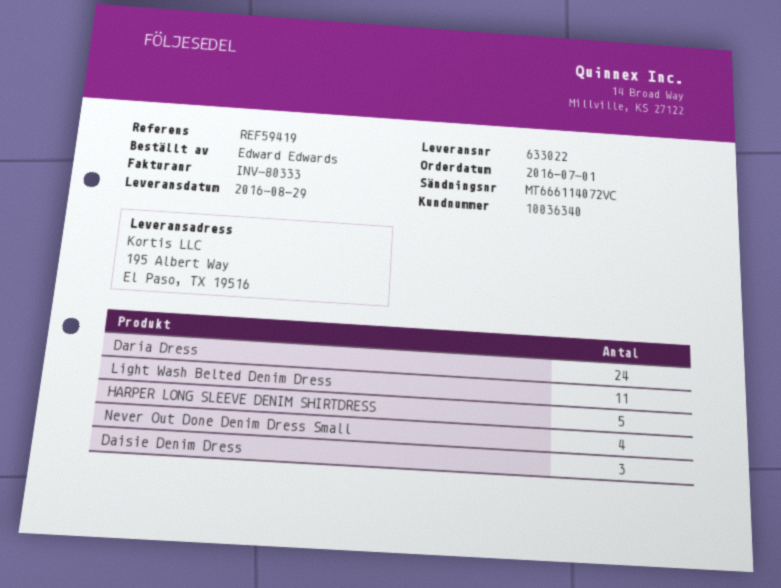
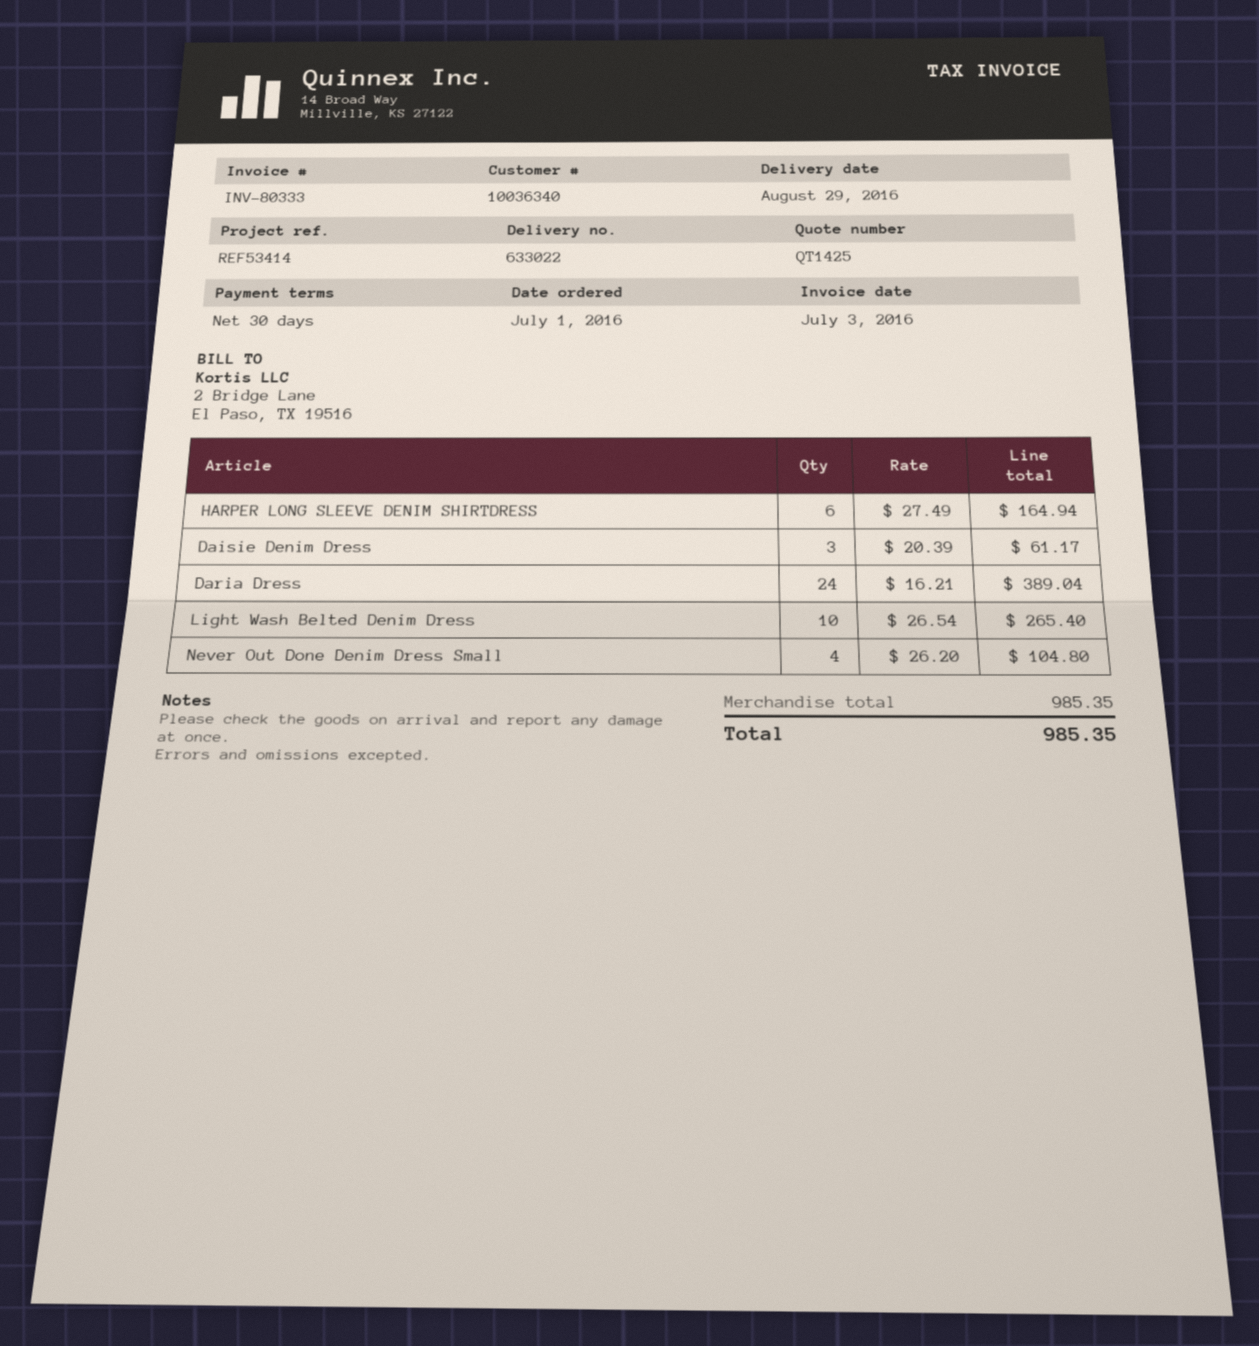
reference: REF59419 -> REF53414
Light Wash Belted Denim Dress: 11 -> 10
HARPER LONG SLEEVE DENIM SHIRTDRESS: 5 -> 6

